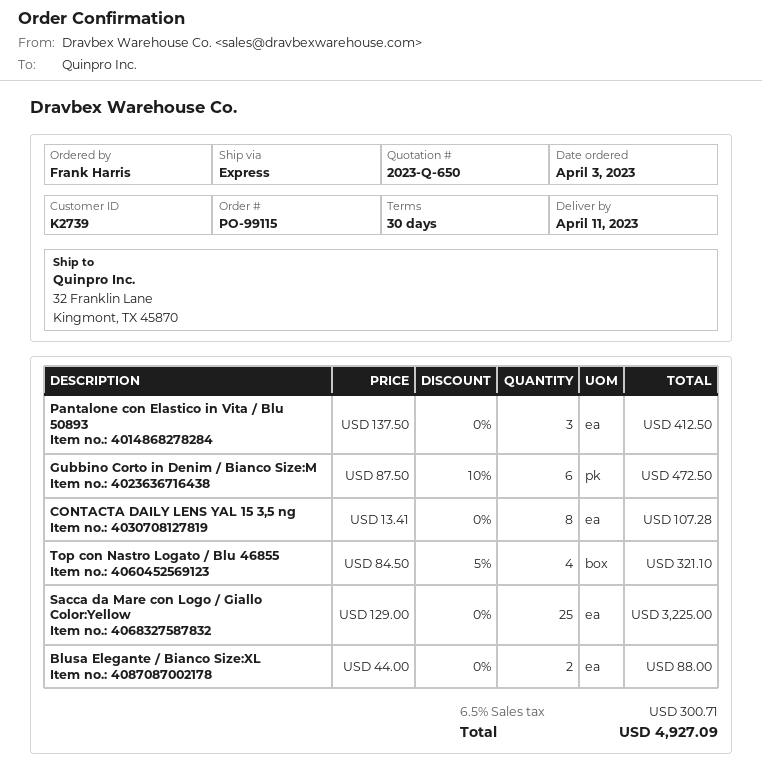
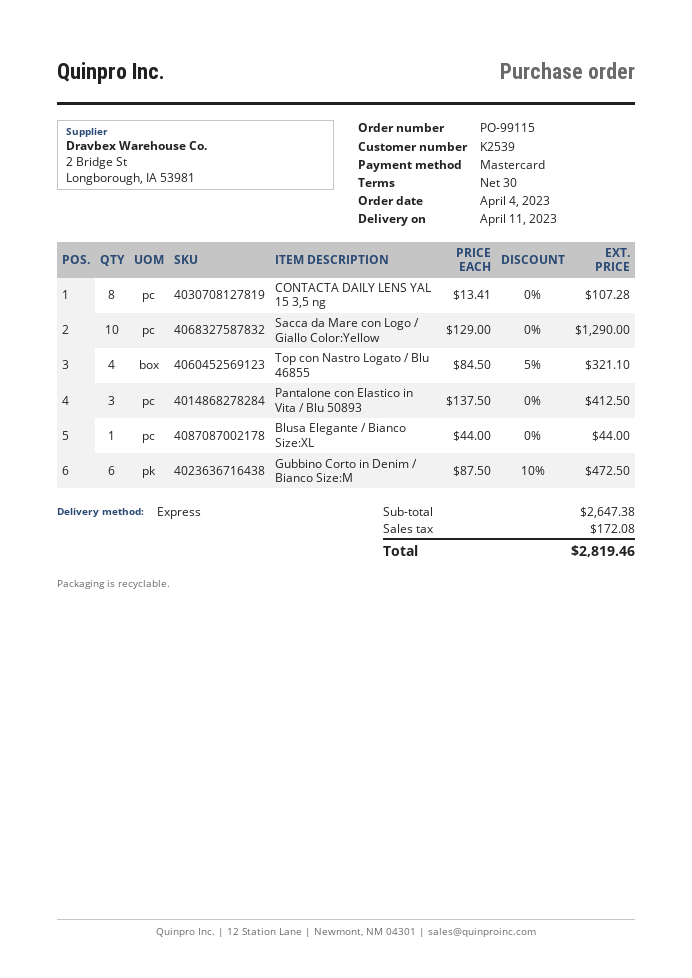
order date: 2023-04-03 -> 2023-04-04
customer number: K2739 -> K2539
Sacca da Mare con Logo / Giallo Color:Yellow: 25 x 129.00 = 3225.00 -> 10 x 129.00 = 1290.00
Blusa Elegante / Bianco Size:XL: 2 x 44.00 = 88.00 -> 1 x 44.00 = 44.00
tax: 300.71 -> 172.08
total: 4927.09 -> 2819.46

